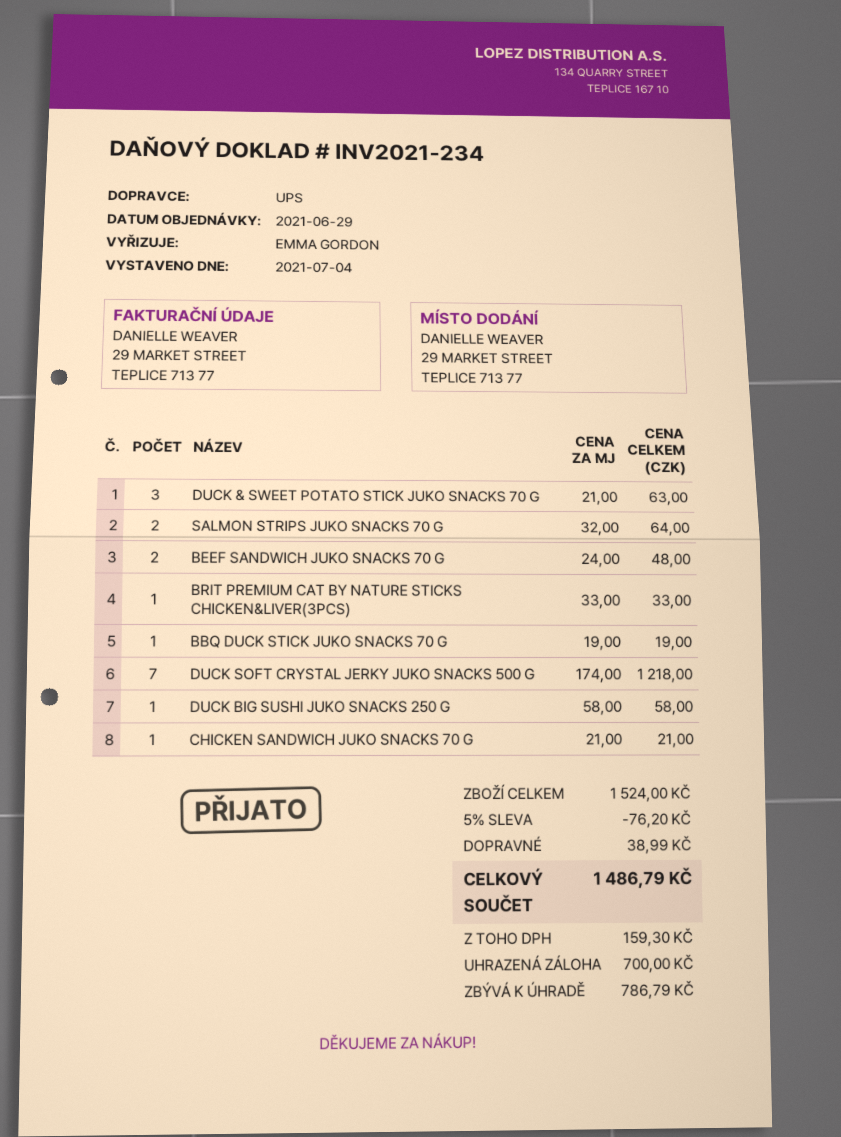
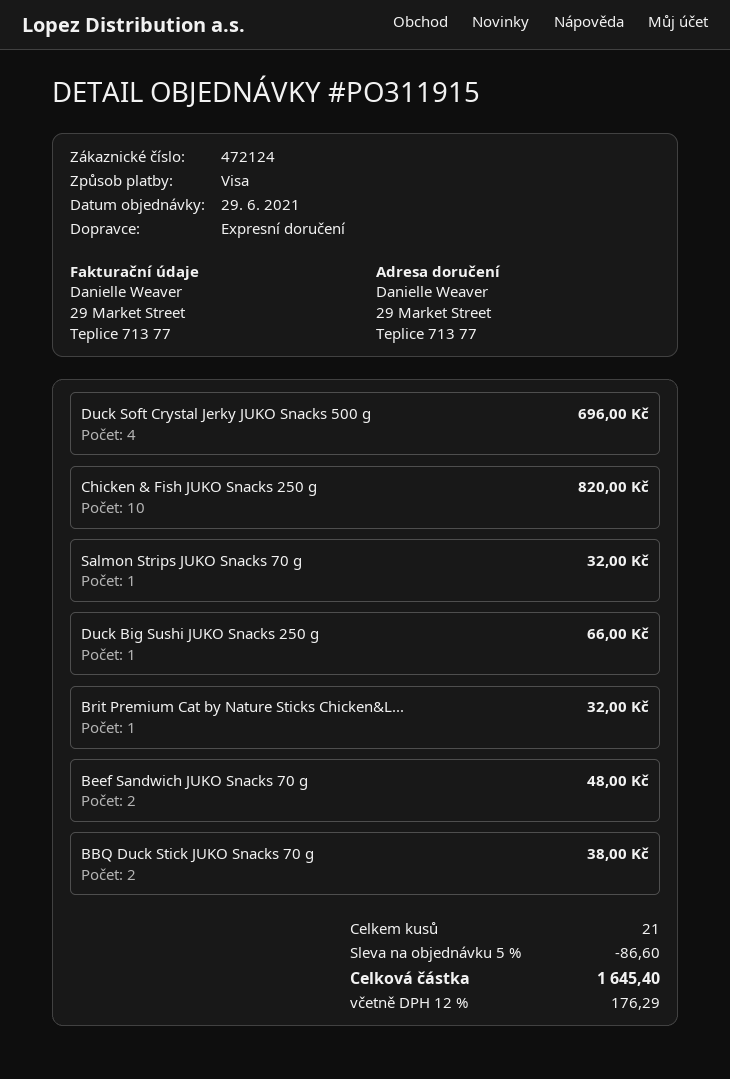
shipping method: UPS -> express
DUCK & SWEET POTATO STICK JUKO SNACKS 70 G: 3 for 63.00 -> none
SALMON STRIPS JUKO SNACKS 70 G: 2 for 64.00 -> 1 for 32.00
BRIT PREMIUM CAT BY NATURE STICKS CHICKEN&LIVER(3PCS): 1 for 33.00 -> 1 for 32.00
BBQ DUCK STICK JUKO SNACKS 70 G: 1 for 19.00 -> 2 for 38.00
DUCK SOFT CRYSTAL JERKY JUKO SNACKS 500 G: 7 for 1218.00 -> 4 for 696.00
DUCK BIG SUSHI JUKO SNACKS 250 G: 1 for 58.00 -> 1 for 66.00
CHICKEN SANDWICH JUKO SNACKS 70 G: 1 for 21.00 -> none
Chicken & Fish JUKO Snacks 250 g: none -> 10 for 820.00
discount: 5% = 76.20 -> 5% = 86.60
shipping: 38.99 -> none
tax: 159.30 -> 176.29
total: 1486.79 -> 1645.40

